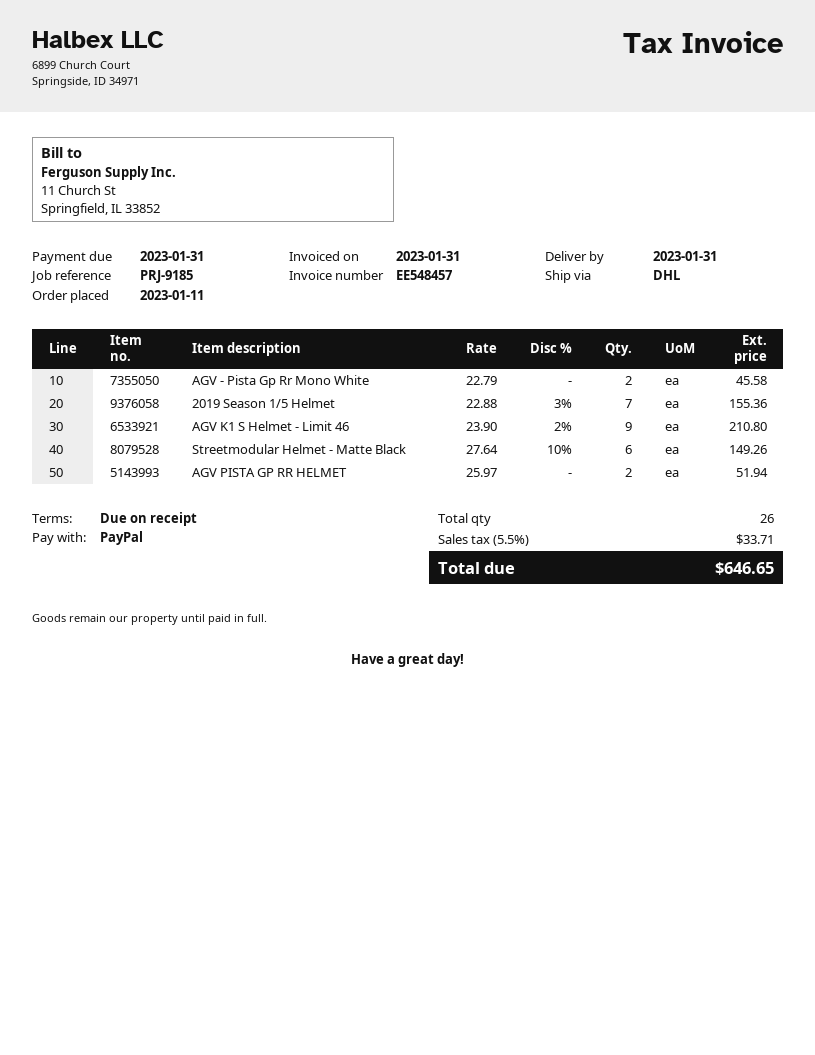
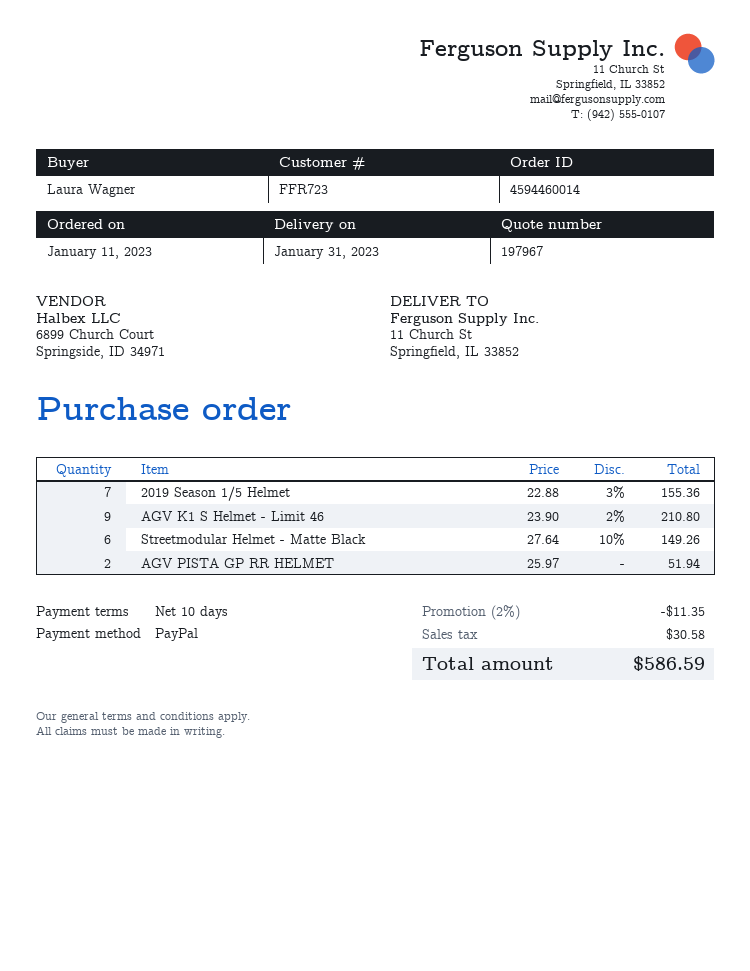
payment terms: on receipt -> 10 days
AGV - Pista Gp Rr Mono White: 2 x 22.79 = 45.58 -> none
discount: none -> 2% = 11.35
tax: 33.71 -> 30.58
total: 646.65 -> 586.59

